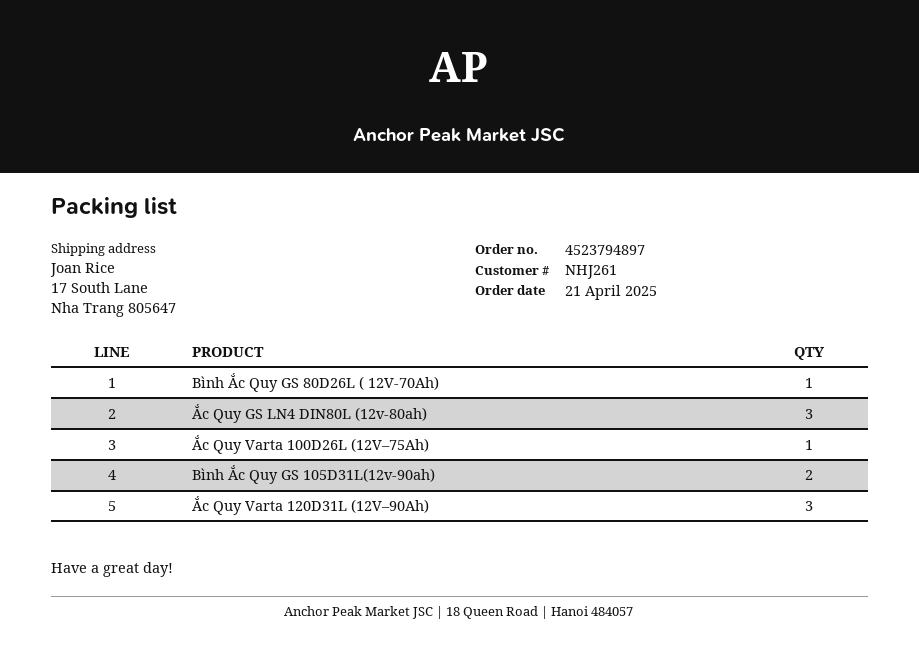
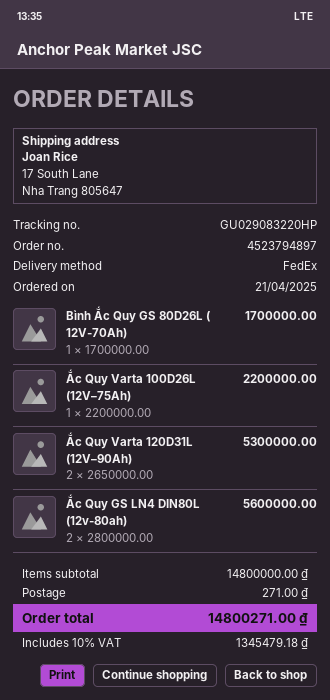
Ắc Quy GS LN4 DIN80L (12v-80ah): 3 -> 2
Bình Ắc Quy GS 105D31L(12v-90ah): 2 -> none
Ắc Quy Varta 120D31L (12V–90Ah): 3 -> 2

